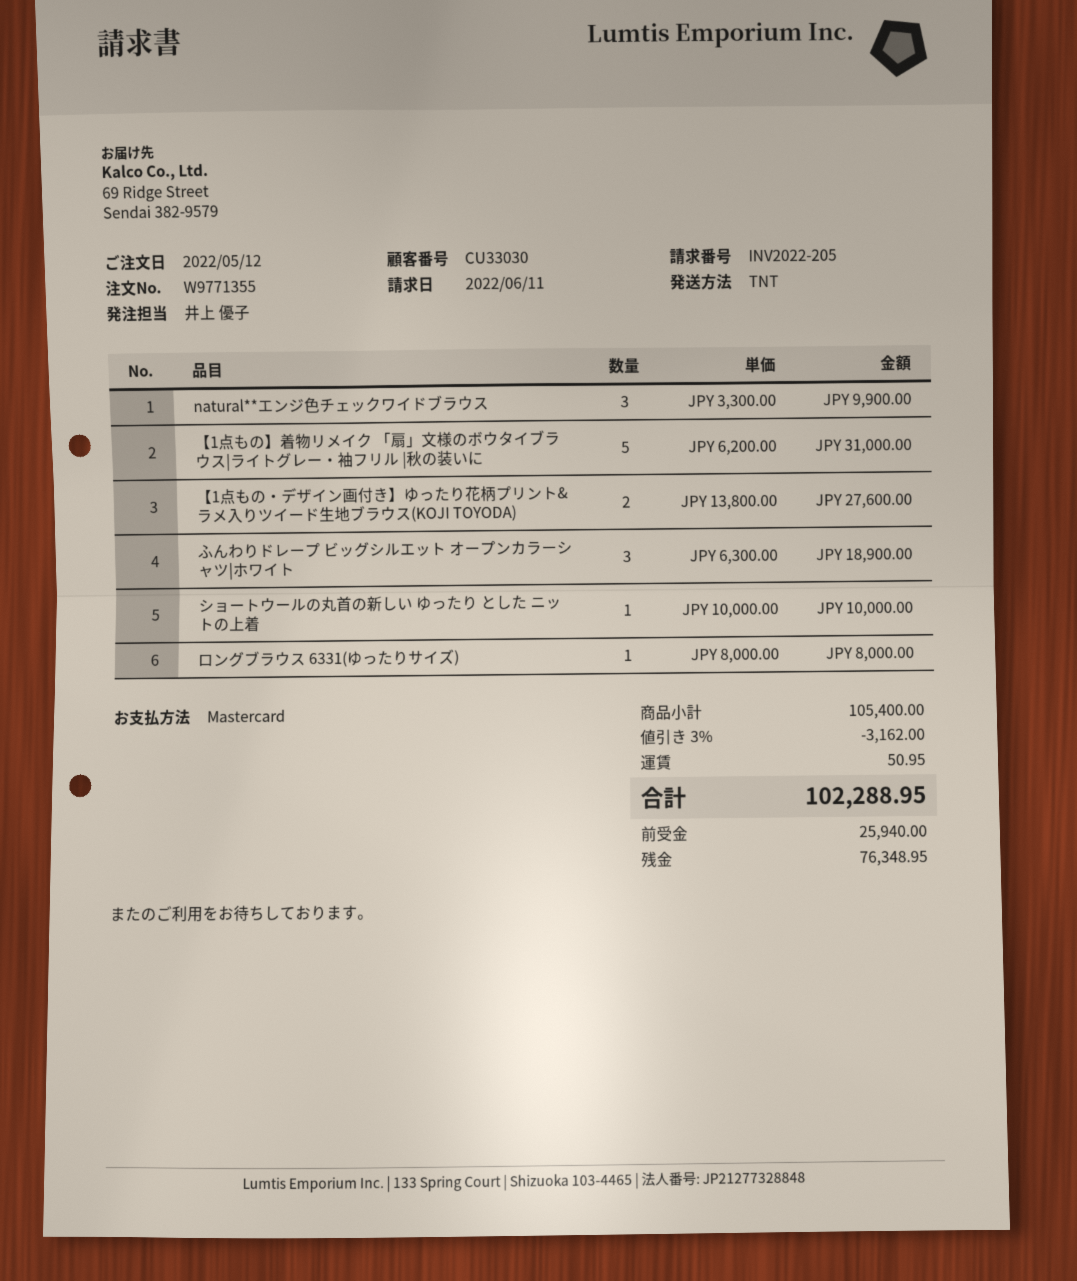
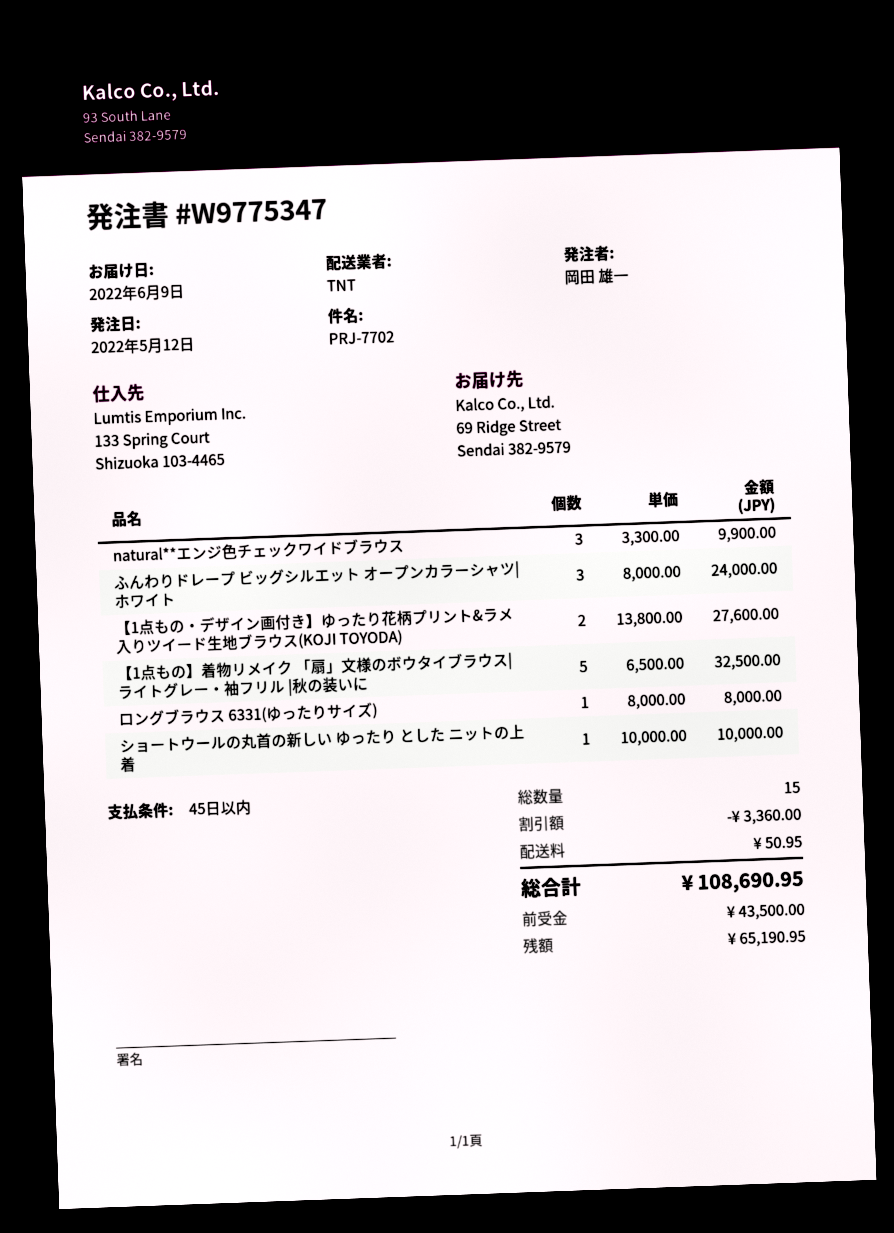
order number: W9771355 -> W9775347
ordered by: 井上 優子 -> 岡田 雄一
【1点もの】着物リメイク 「扇」文様のボウタイブラウス|ライトグレー・袖フリル |秋の装いに: 5 x 6200.00 = 31000.00 -> 5 x 6500.00 = 32500.00
ふんわりドレープ ビッグシルエット オープンカラーシャツ|ホワイト: 3 x 6300.00 = 18900.00 -> 3 x 8000.00 = 24000.00
discount: 3162.00 -> 3360.00
total: 102288.95 -> 108690.95
deposit: 25940.00 -> 43500.00
balance: 76348.95 -> 65190.95

